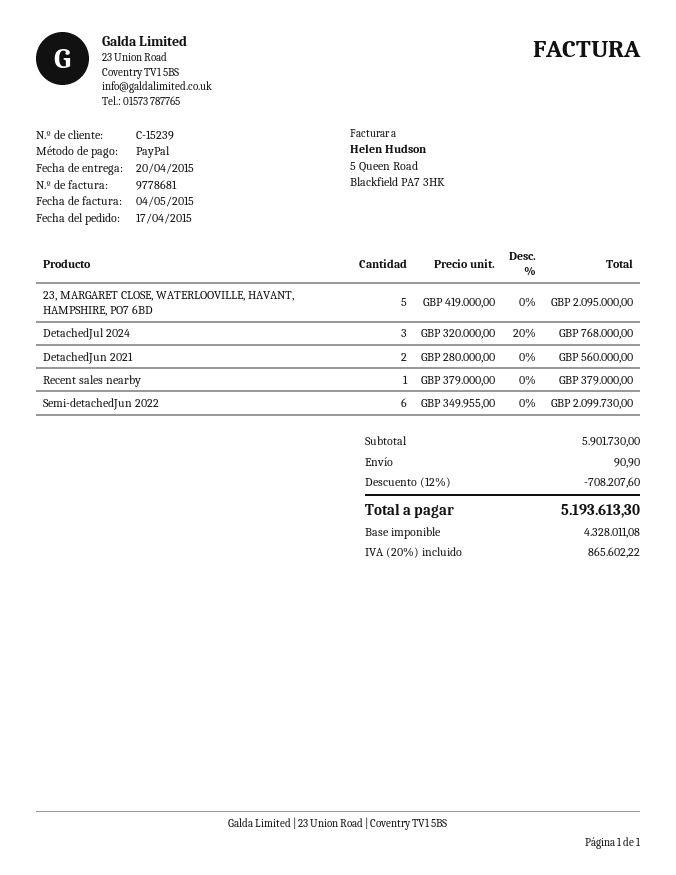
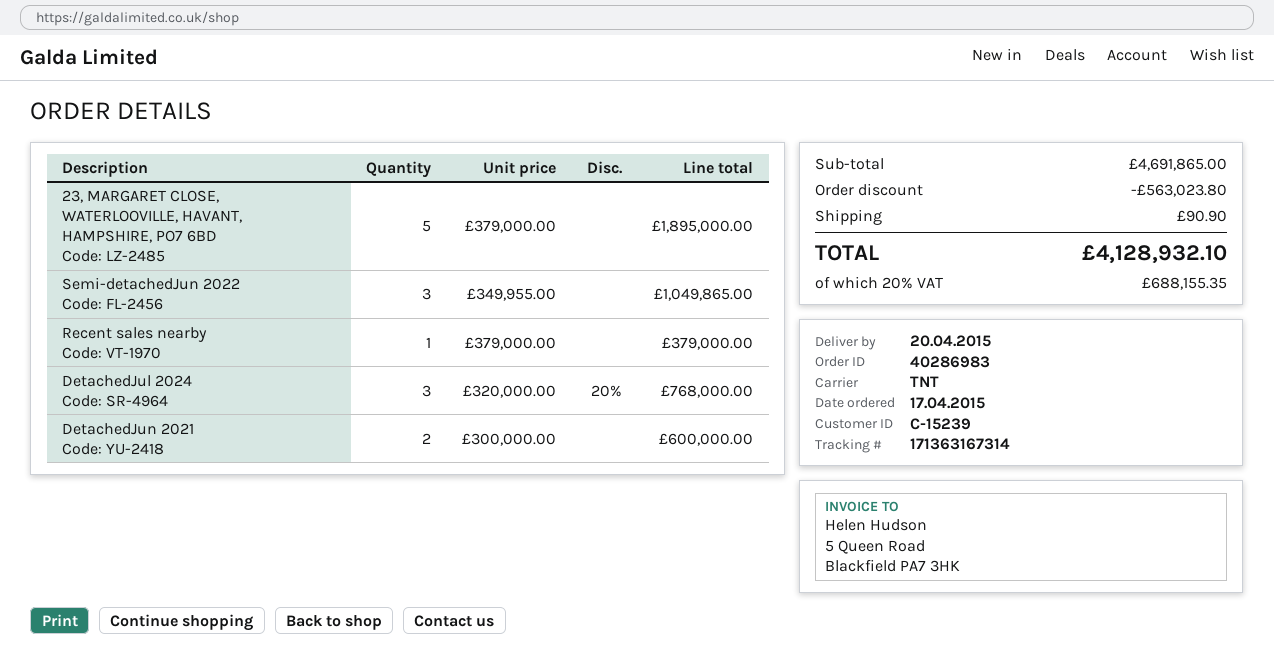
23, MARGARET CLOSE, WATERLOOVILLE, HAVANT, HAMPSHIRE, PO7 6BD: 5 x 419000.00 = 2095000.00 -> 5 x 379000.00 = 1895000.00
DetachedJun 2021: 2 x 280000.00 = 560000.00 -> 2 x 300000.00 = 600000.00
Semi-detachedJun 2022: 6 x 349955.00 = 2099730.00 -> 3 x 349955.00 = 1049865.00
subtotal: 5901730.00 -> 4691865.00
discount: 708207.60 -> 563023.80
tax: 20% = 865602.22 -> 20% = 688155.35
total: 5193613.30 -> 4128932.10

